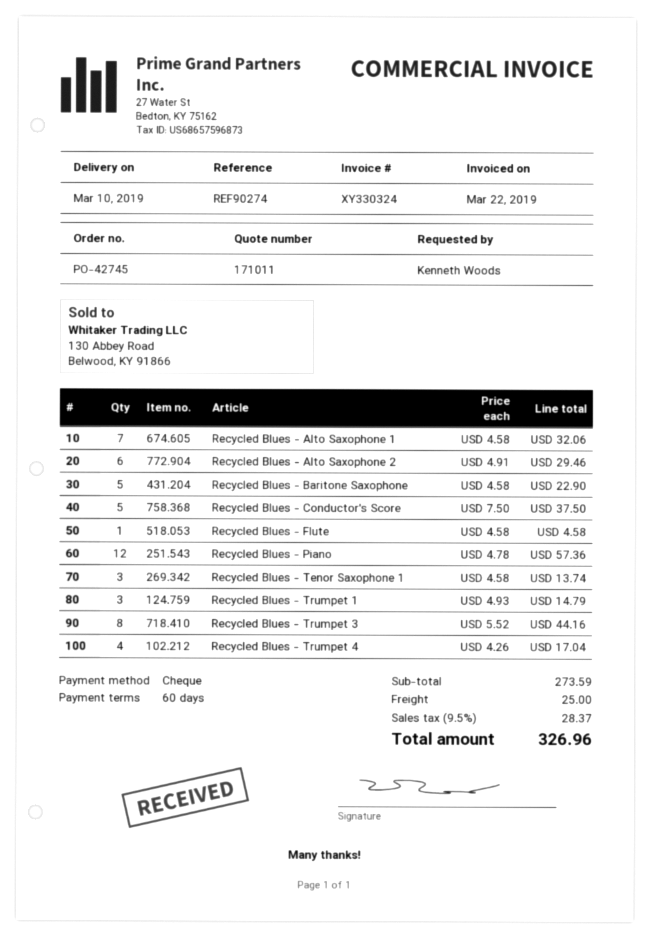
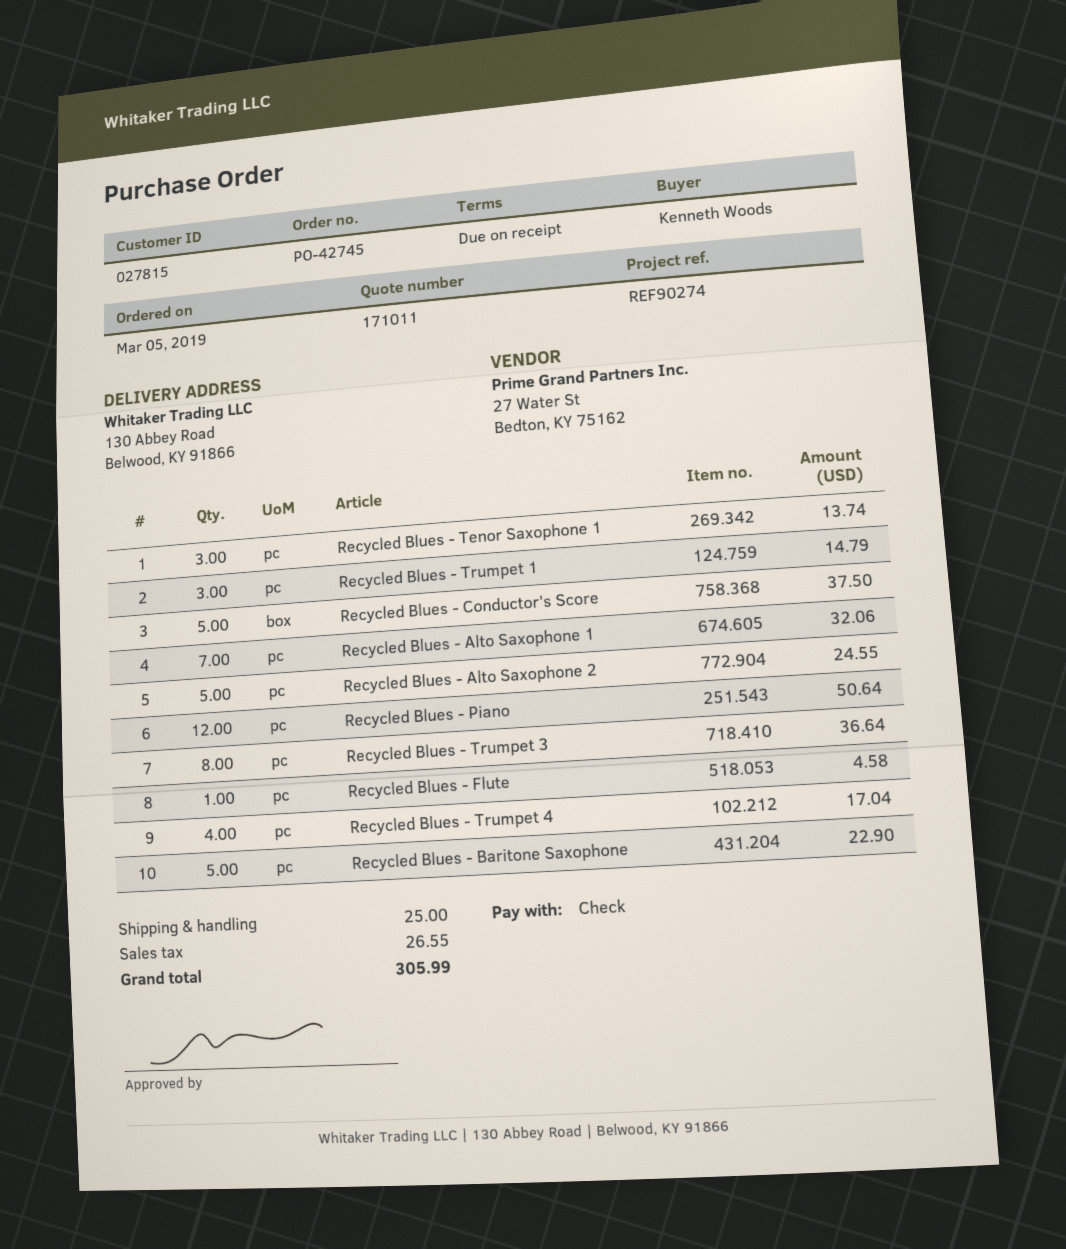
payment terms: 60 days -> on receipt
Recycled Blues - Alto Saxophone 2: 6 for 29.46 -> 5 for 24.55
Recycled Blues - Piano: 12 for 57.36 -> 12 for 50.64
Recycled Blues - Trumpet 3: 8 for 44.16 -> 8 for 36.64
tax: 28.37 -> 26.55
total: 326.96 -> 305.99

